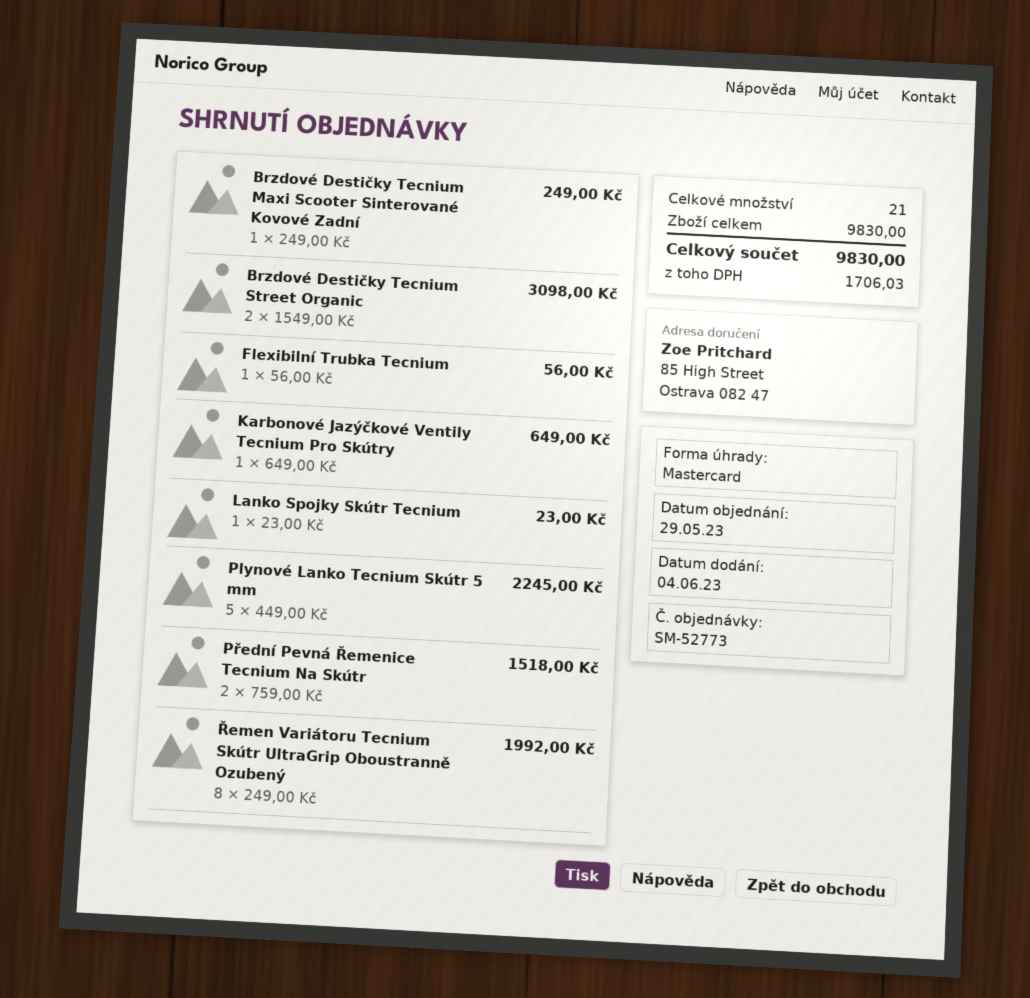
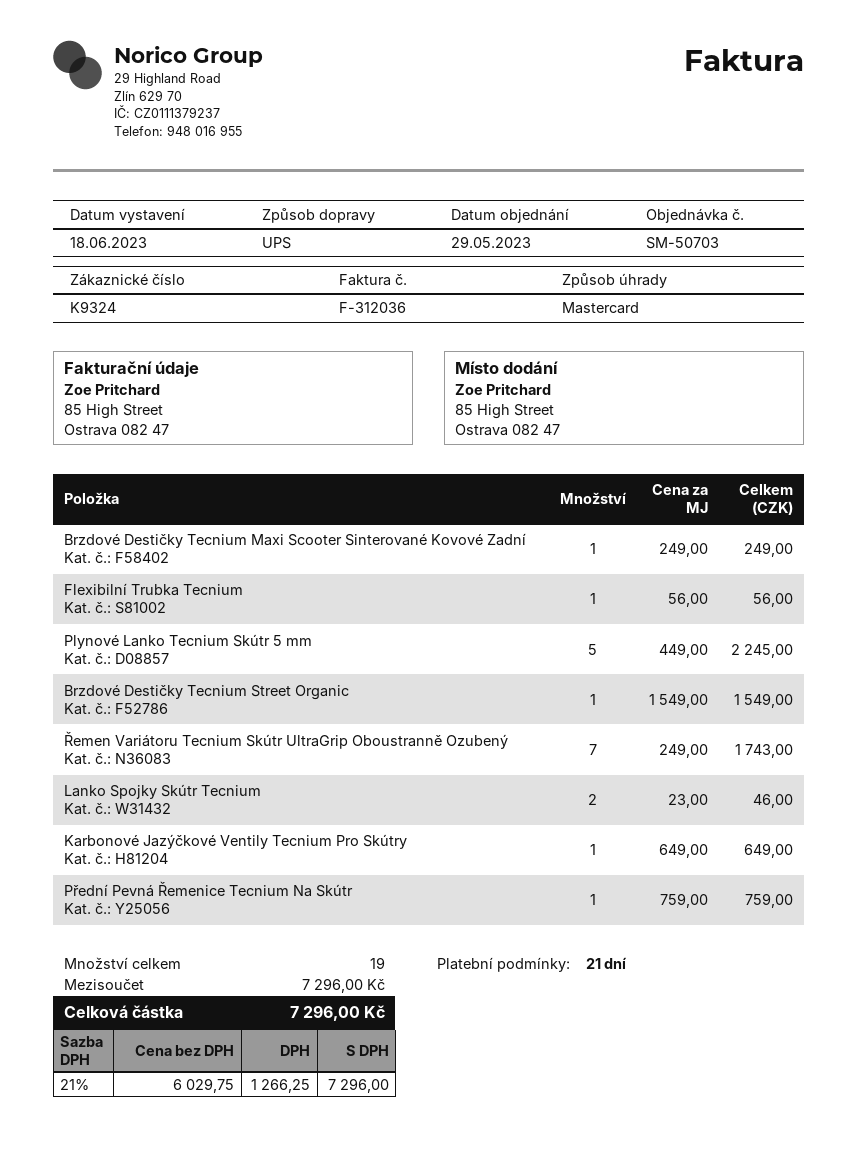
order number: SM-52773 -> SM-50703
Brzdové Destičky Tecnium Street Organic: 2 x 1549.00 = 3098.00 -> 1 x 1549.00 = 1549.00
Lanko Spojky Skútr Tecnium: 1 x 23.00 = 23.00 -> 2 x 23.00 = 46.00
Přední Pevná Řemenice Tecnium Na Skútr: 2 x 759.00 = 1518.00 -> 1 x 759.00 = 759.00
Řemen Variátoru Tecnium Skútr UltraGrip Oboustranně Ozubený: 8 x 249.00 = 1992.00 -> 7 x 249.00 = 1743.00
total quantity: 21 -> 19
subtotal: 9830.00 -> 7296.00
tax: 1706.03 -> 1266.25
total: 9830.00 -> 7296.00

